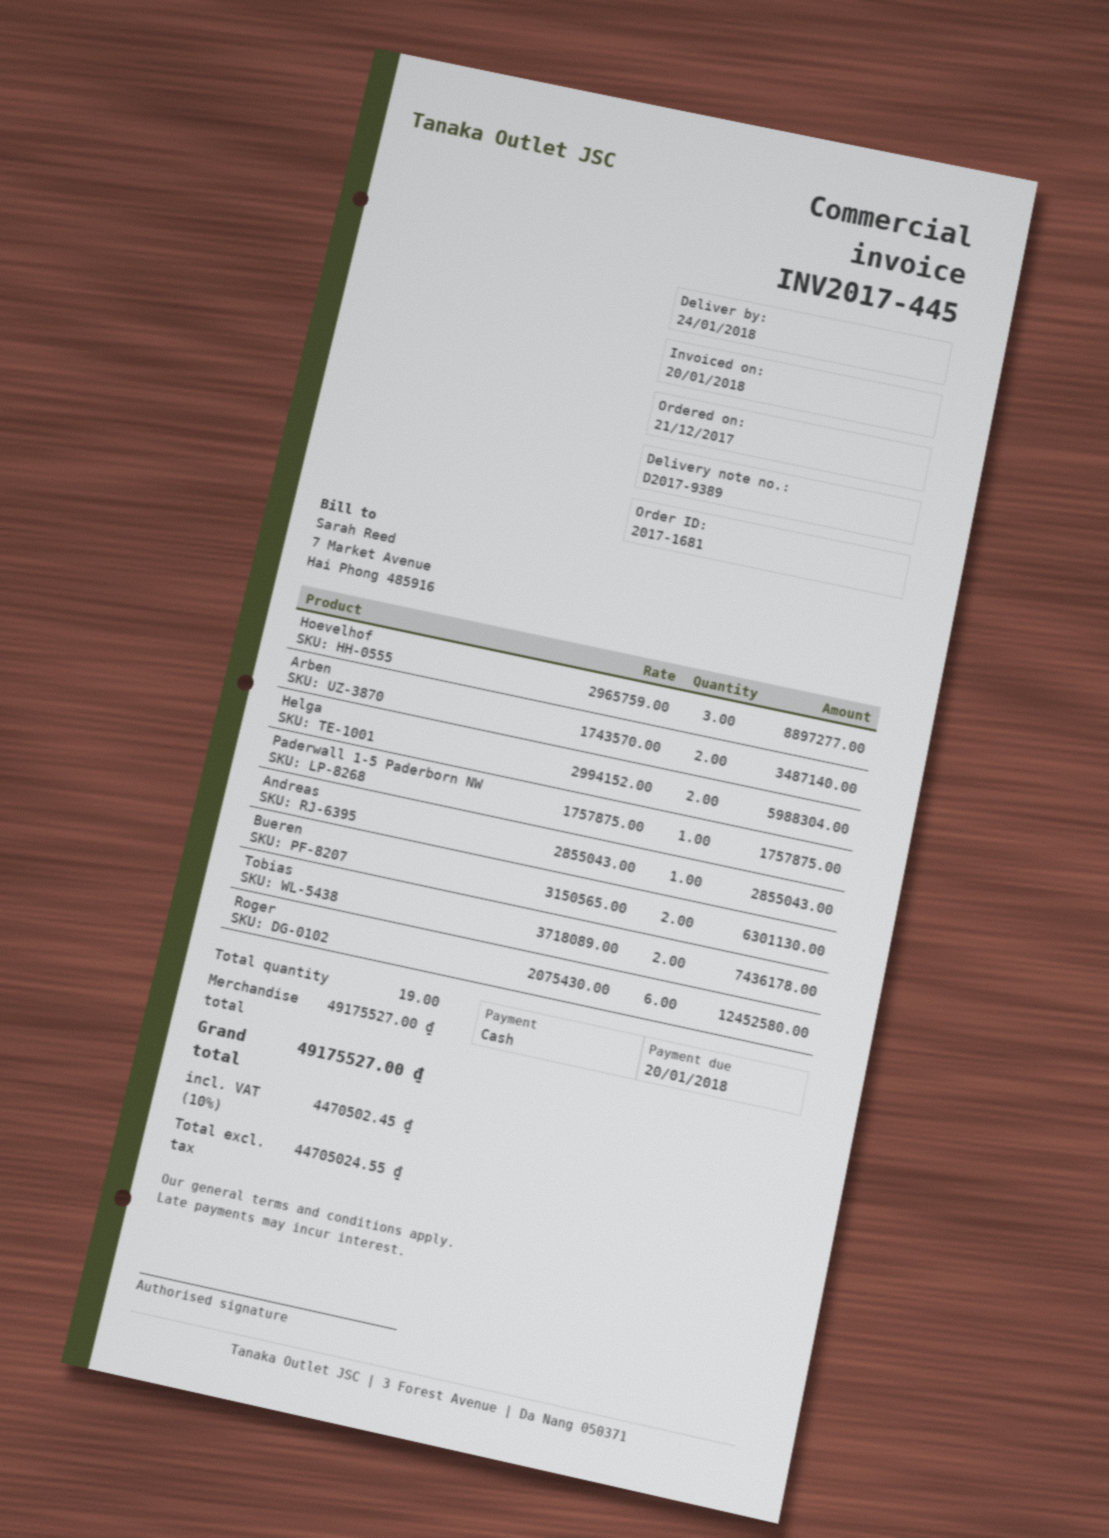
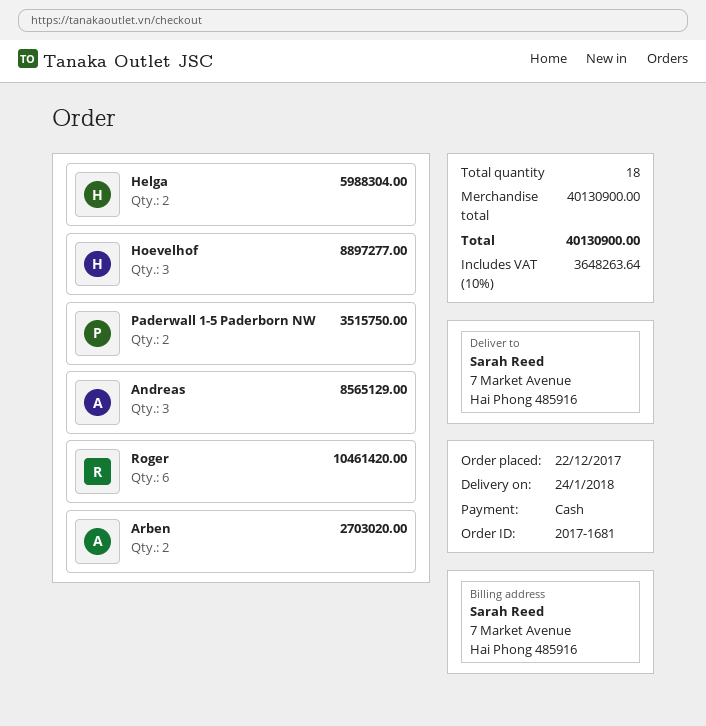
order date: 2017-12-21 -> 2017-12-22
Arben: 2 for 3487140.00 -> 2 for 2703020.00
Paderwall 1-5 Paderborn NW: 1 for 1757875.00 -> 2 for 3515750.00
Andreas: 1 for 2855043.00 -> 3 for 8565129.00
Bueren: 2 for 6301130.00 -> none
Tobias: 2 for 7436178.00 -> none
Roger: 6 for 12452580.00 -> 6 for 10461420.00
total quantity: 19 -> 18
subtotal: 49175527.00 -> 40130900.00
tax: 10% = 4470502.45 -> 10% = 3648263.64
total: 49175527.00 -> 40130900.00

